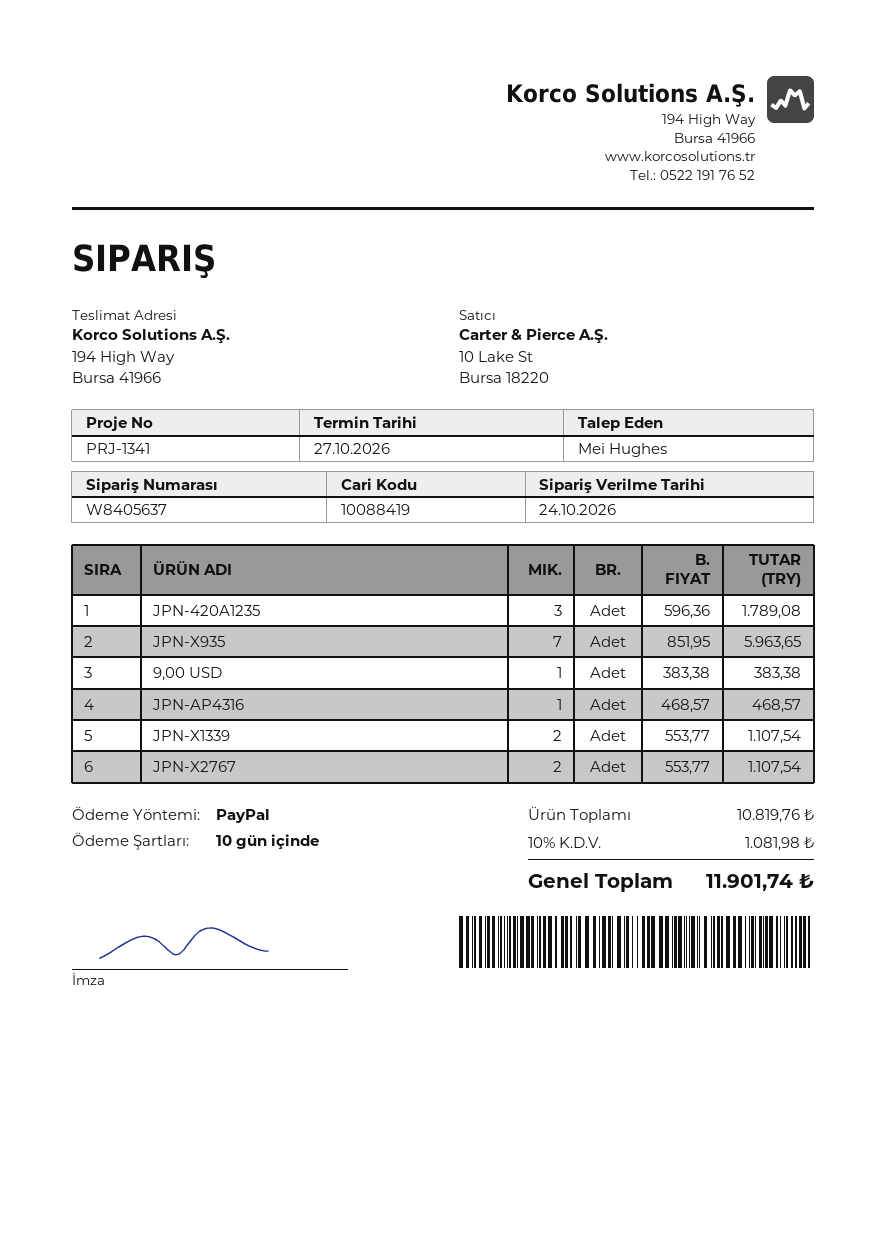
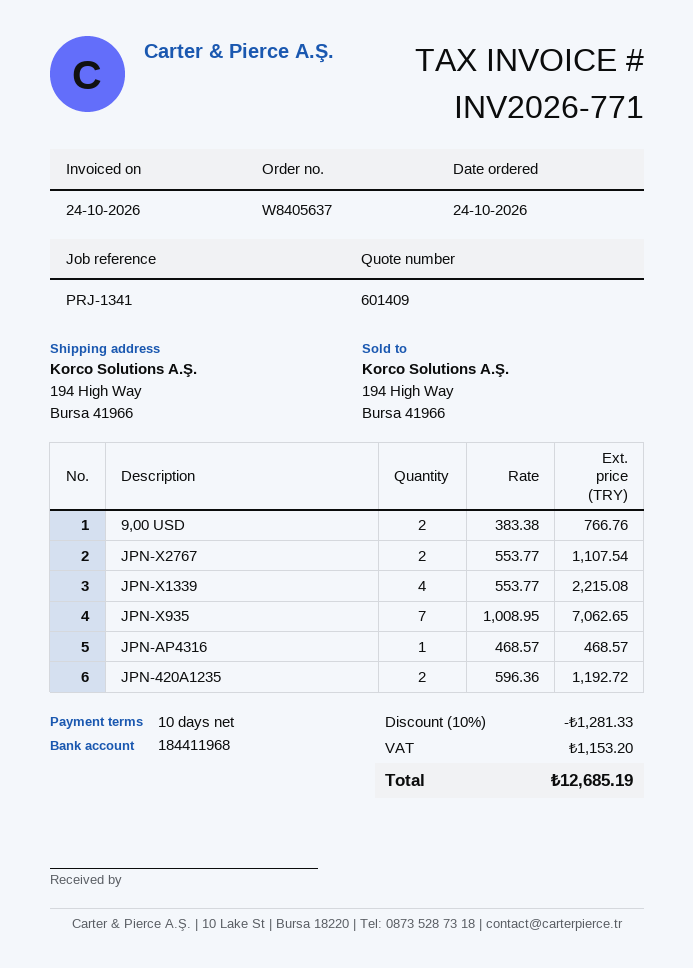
JPN-420A1235: 3 x 596.36 = 1789.08 -> 2 x 596.36 = 1192.72
JPN-X935: 7 x 851.95 = 5963.65 -> 7 x 1008.95 = 7062.65
9,00 USD: 1 x 383.38 = 383.38 -> 2 x 383.38 = 766.76
JPN-X1339: 2 x 553.77 = 1107.54 -> 4 x 553.77 = 2215.08
discount: none -> 10% = 1281.33
tax: 1081.98 -> 1153.20
total: 11901.74 -> 12685.19

